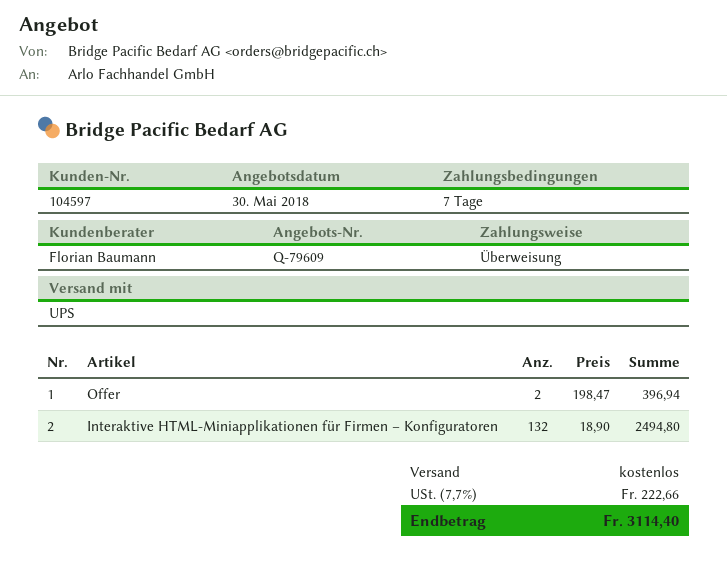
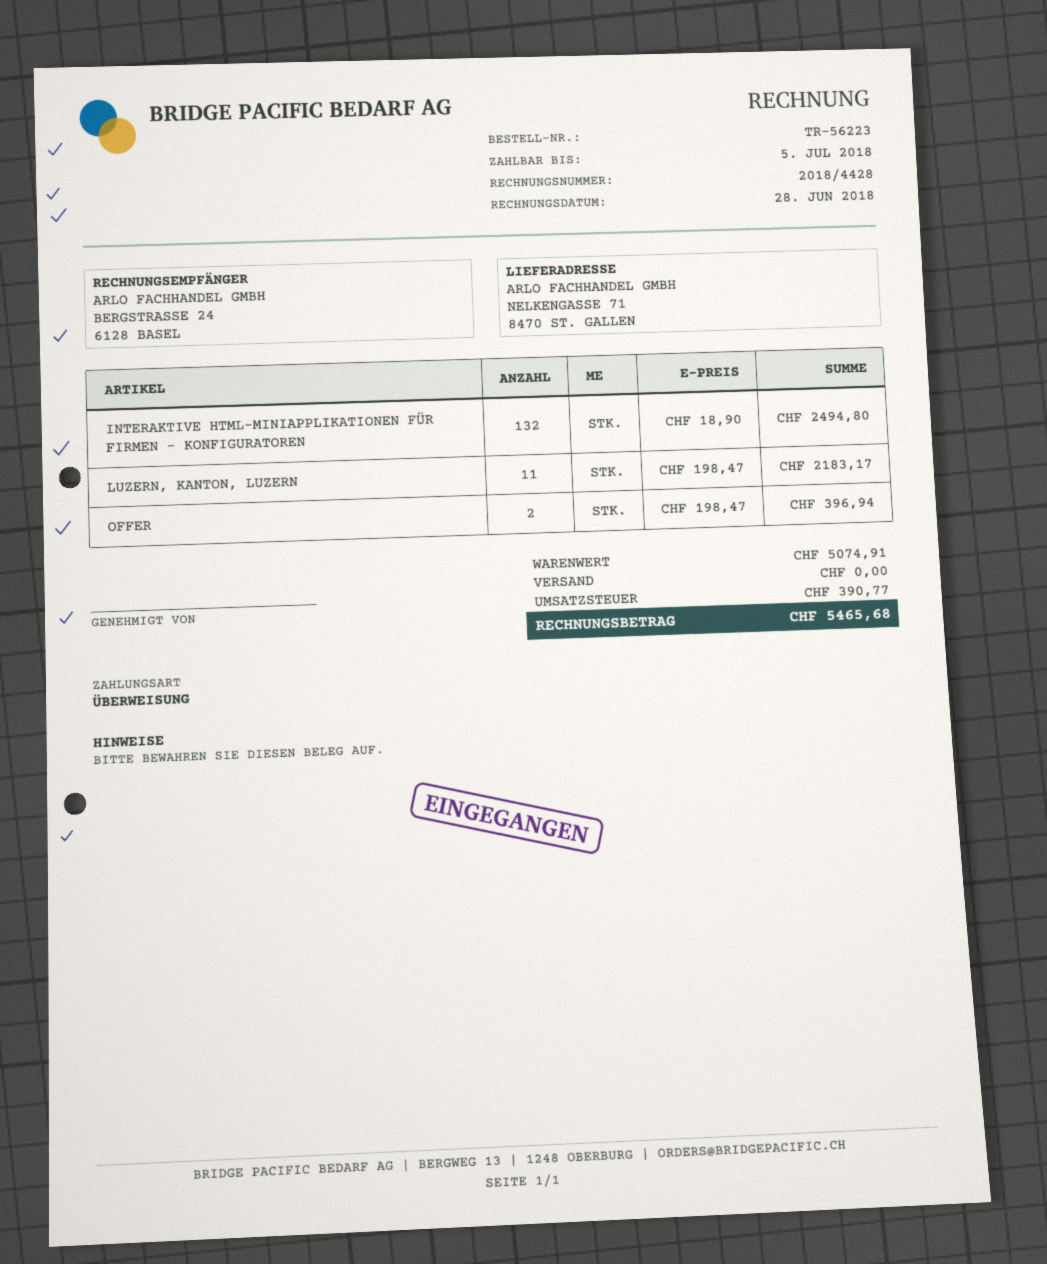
LUZERN, KANTON, LUZERN: none -> 11 x 198.47 = 2183.17
tax: 222.66 -> 390.77
total: 3114.40 -> 5465.68

